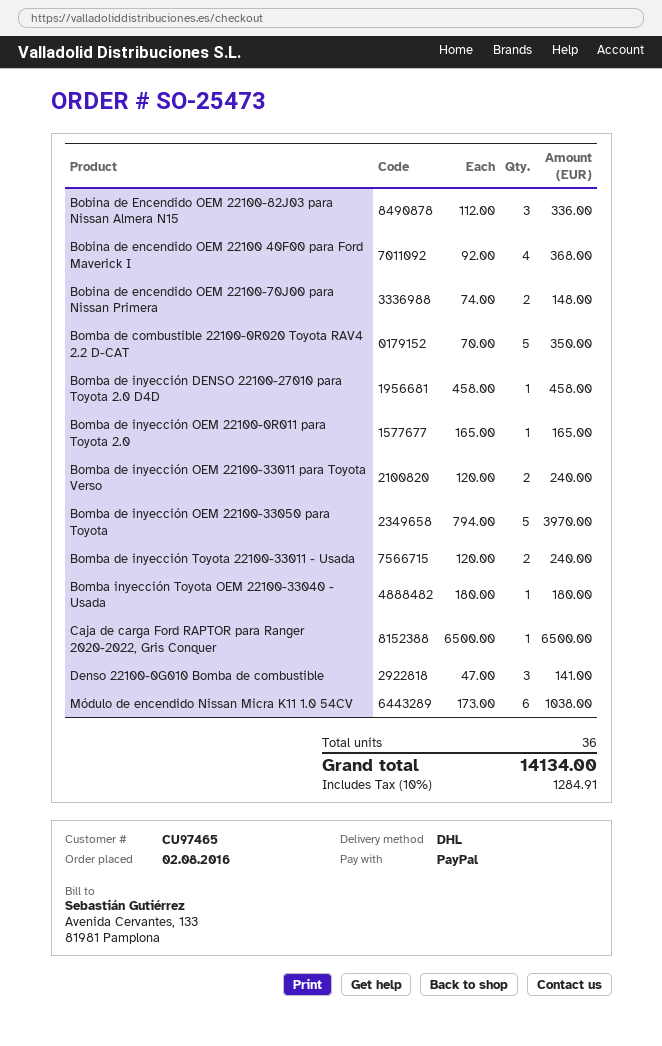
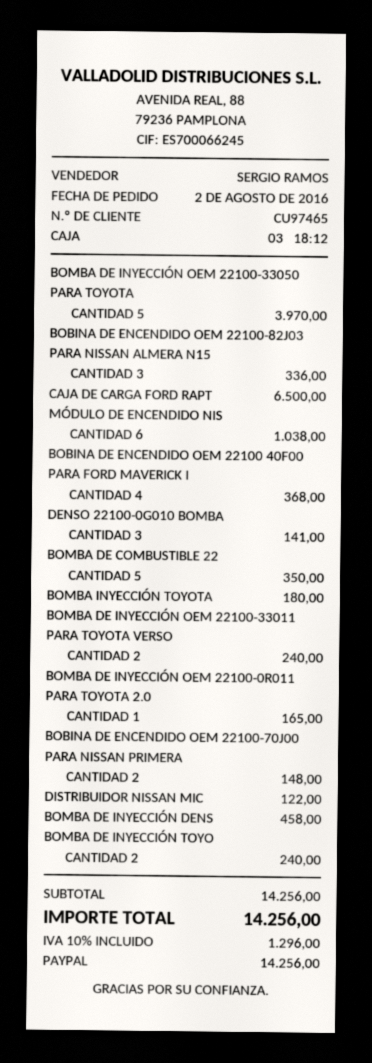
DISTRIBUIDOR NISSAN MIC: none -> 1 for 122.00
tax: 10% = 1284.91 -> 10% = 1296.00
total: 14134.00 -> 14256.00

